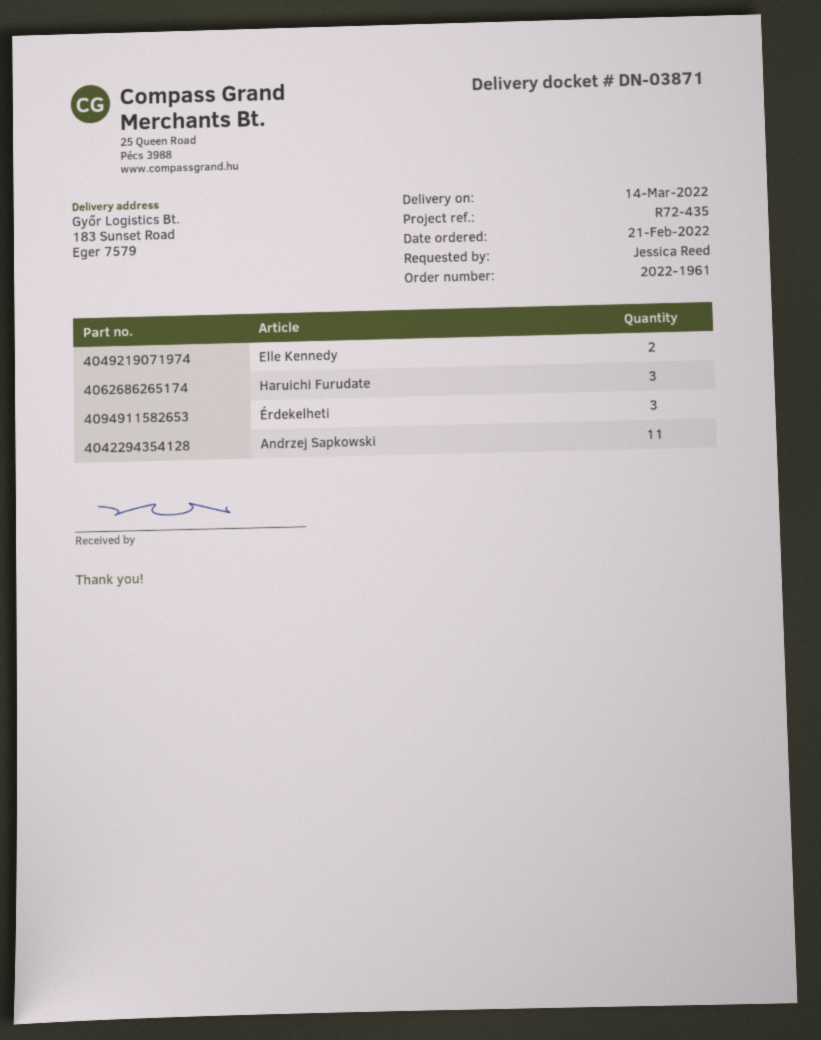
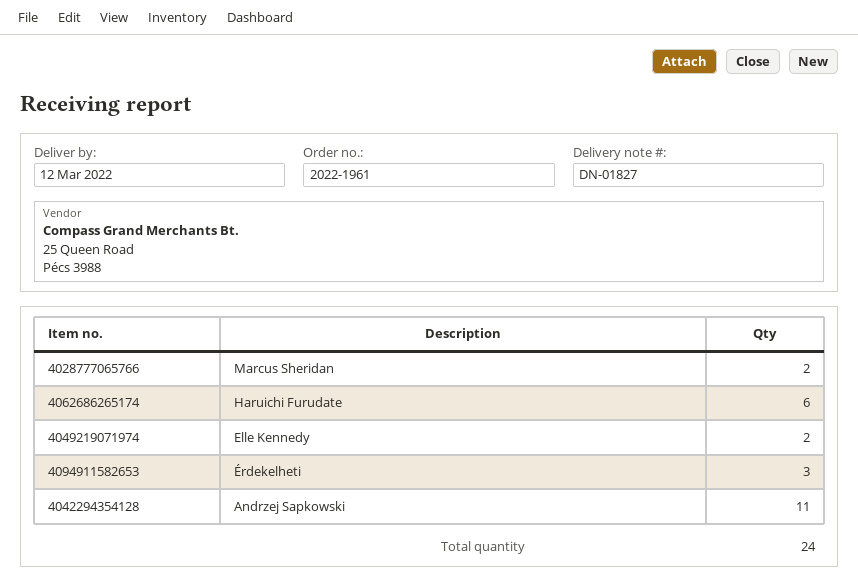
delivery note number: DN-03871 -> DN-01827
delivery date: 2022-03-14 -> 2022-03-12
Haruichi Furudate: 3 -> 6
Marcus Sheridan: none -> 2

